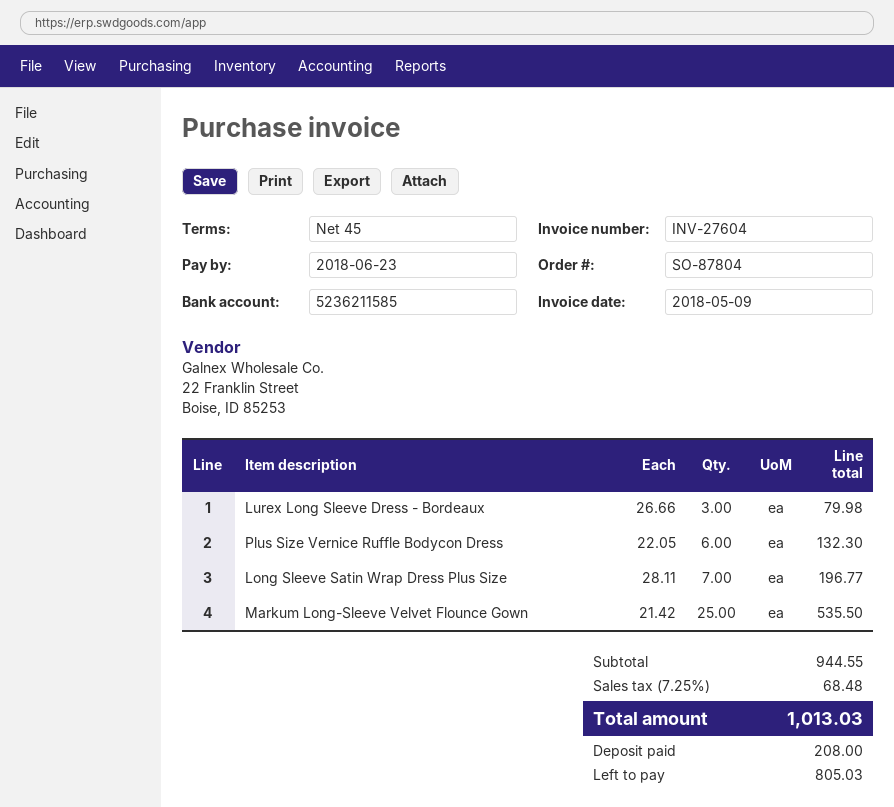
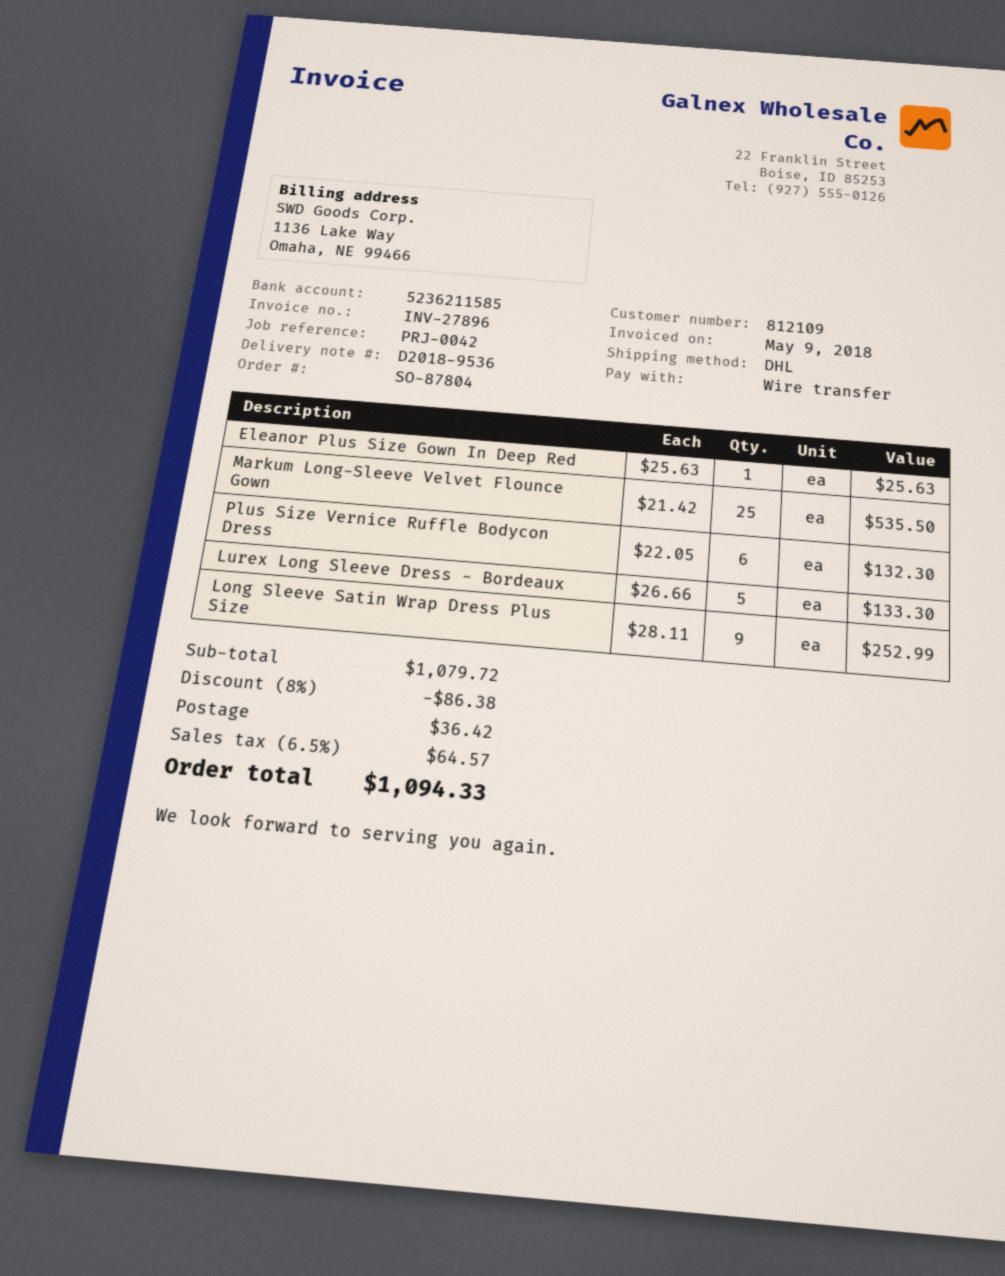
invoice number: INV-27604 -> INV-27896
Lurex Long Sleeve Dress - Bordeaux: 3 x 26.66 = 79.98 -> 5 x 26.66 = 133.30
Long Sleeve Satin Wrap Dress Plus Size: 7 x 28.11 = 196.77 -> 9 x 28.11 = 252.99
Eleanor Plus Size Gown In Deep Red: none -> 1 x 25.63 = 25.63
subtotal: 944.55 -> 1079.72
discount: none -> 8% = 86.38
shipping: none -> 36.42
tax: 7.25% = 68.48 -> 6.5% = 64.57
total: 1013.03 -> 1094.33

